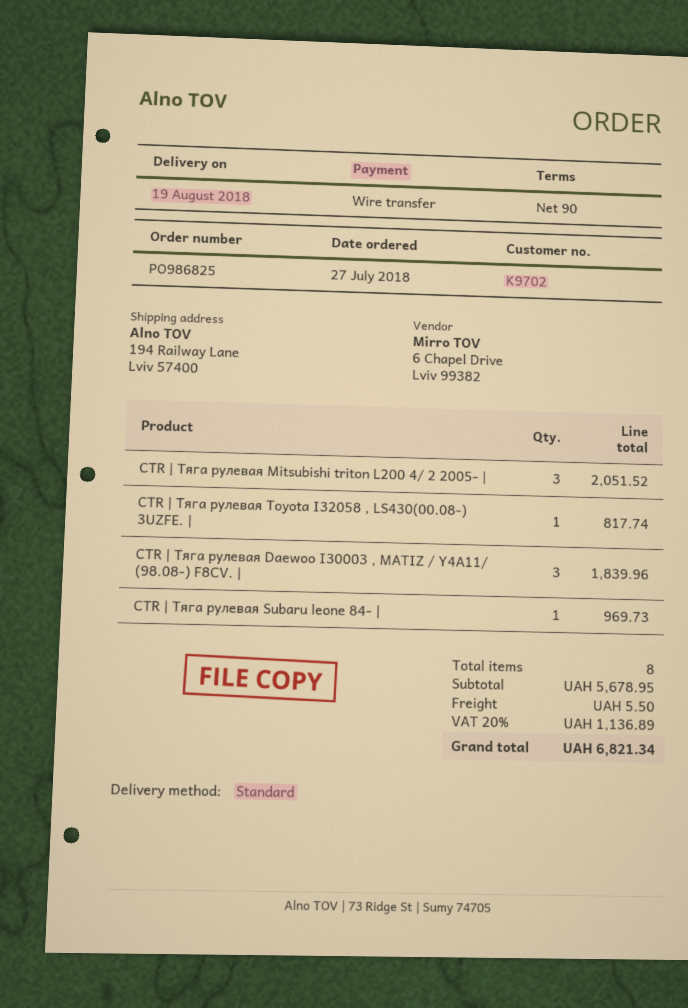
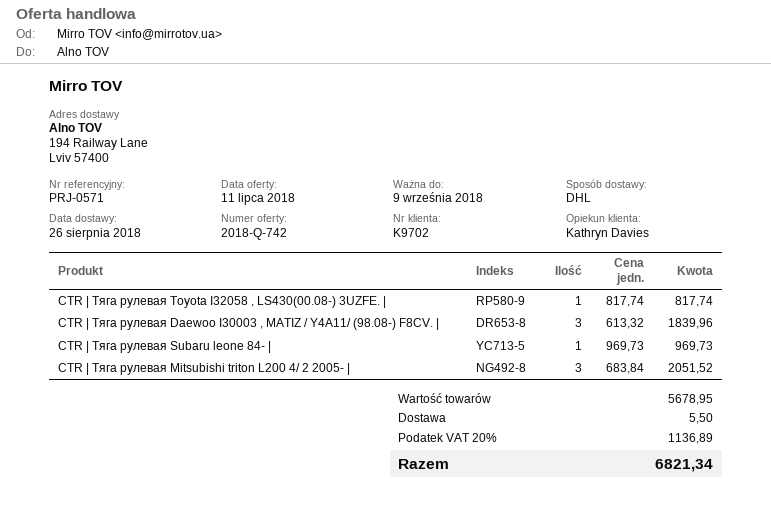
delivery date: 2018-08-19 -> 2018-08-26
shipping method: standard -> DHL

